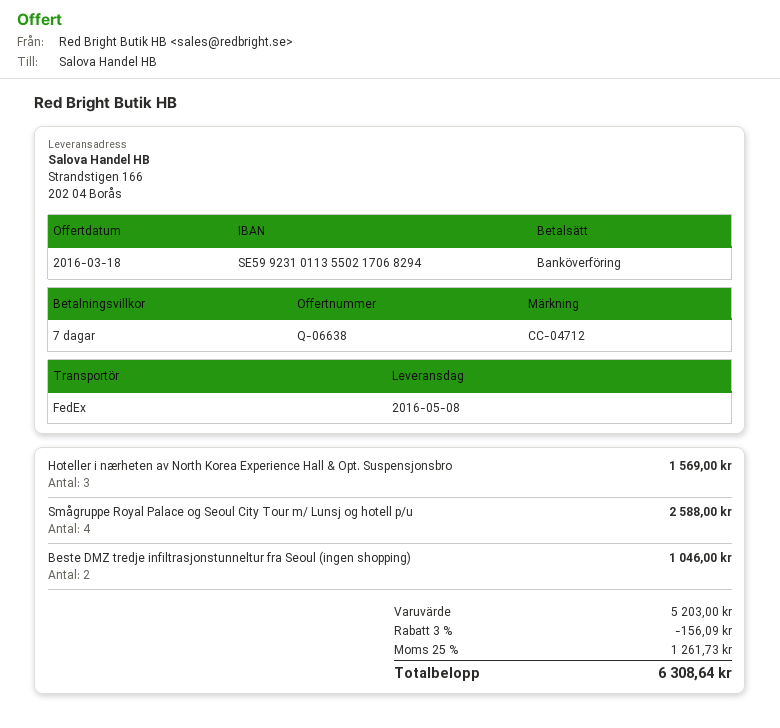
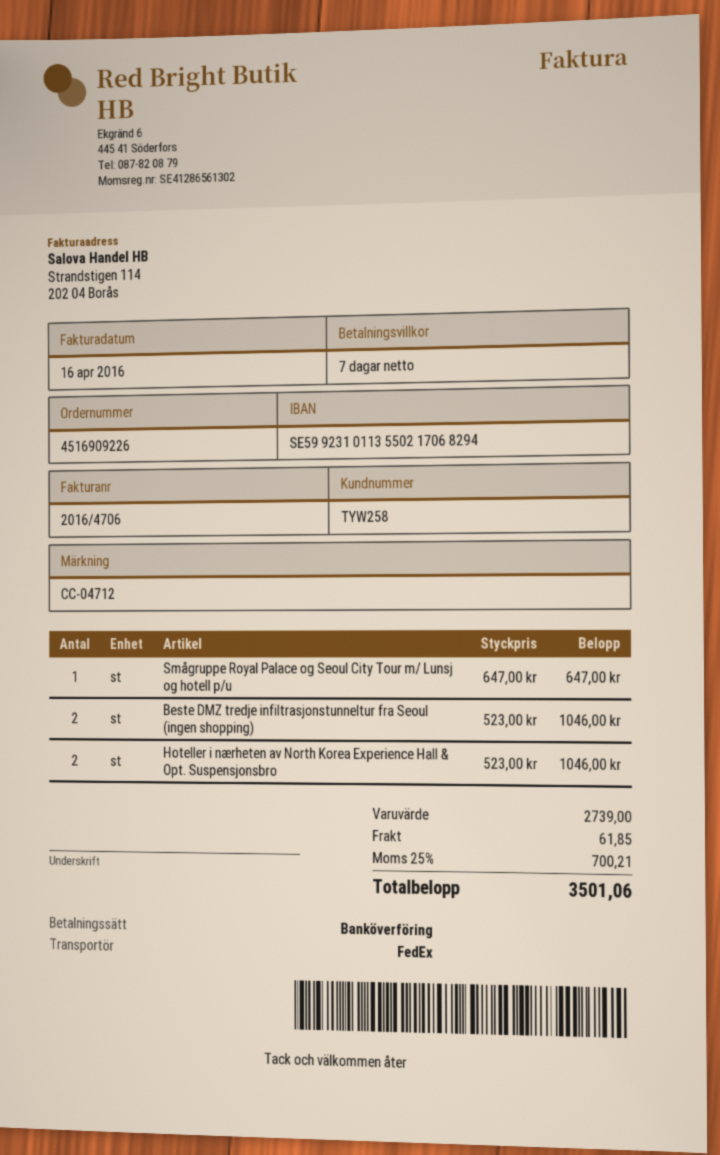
Hoteller i nærheten av North Korea Experience Hall & Opt. Suspensjonsbro: 3 for 1569.00 -> 2 for 1046.00
Smågruppe Royal Palace og Seoul City Tour m/ Lunsj og hotell p/u: 4 for 2588.00 -> 1 for 647.00
subtotal: 5203.00 -> 2739.00
discount: 3% = 156.09 -> none
shipping: none -> 61.85
tax: 25% = 1261.73 -> 25% = 700.21
total: 6308.64 -> 3501.06

